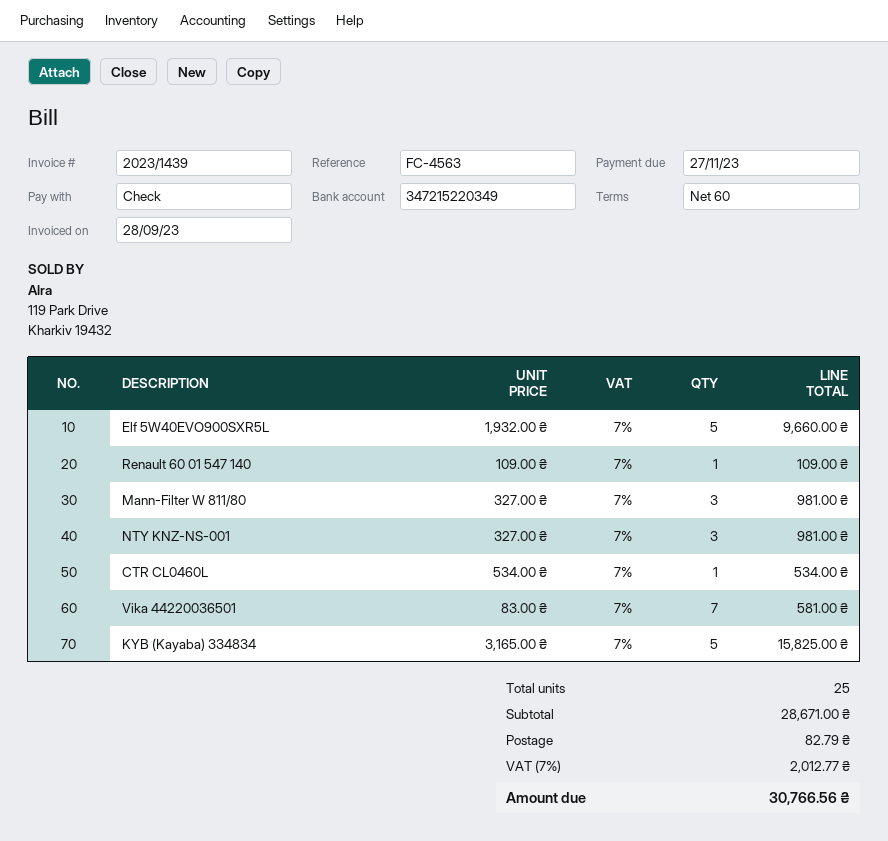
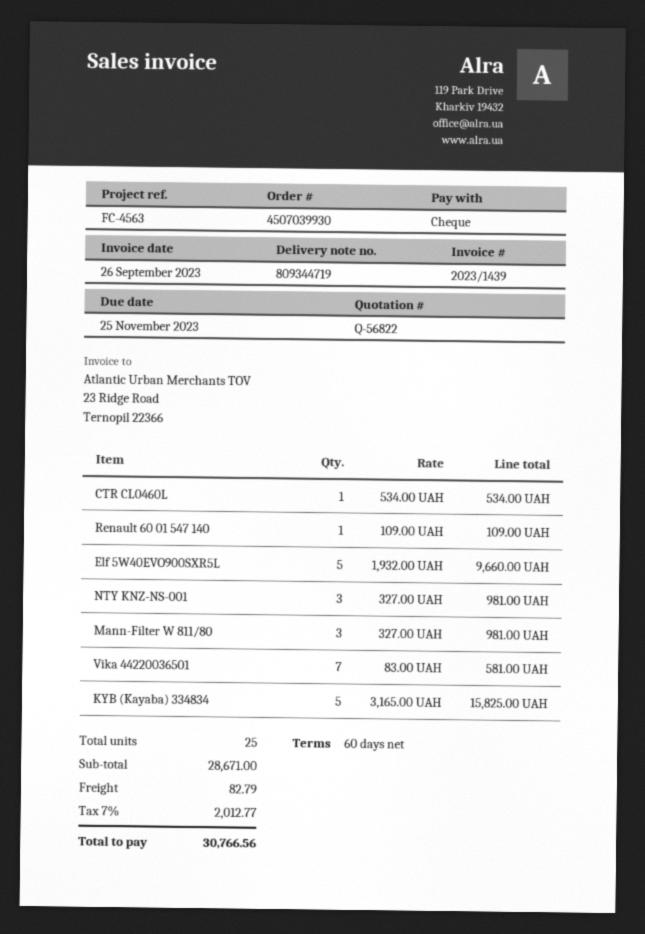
invoice date: 2023-09-28 -> 2023-09-26
due date: 2023-11-27 -> 2023-11-25

